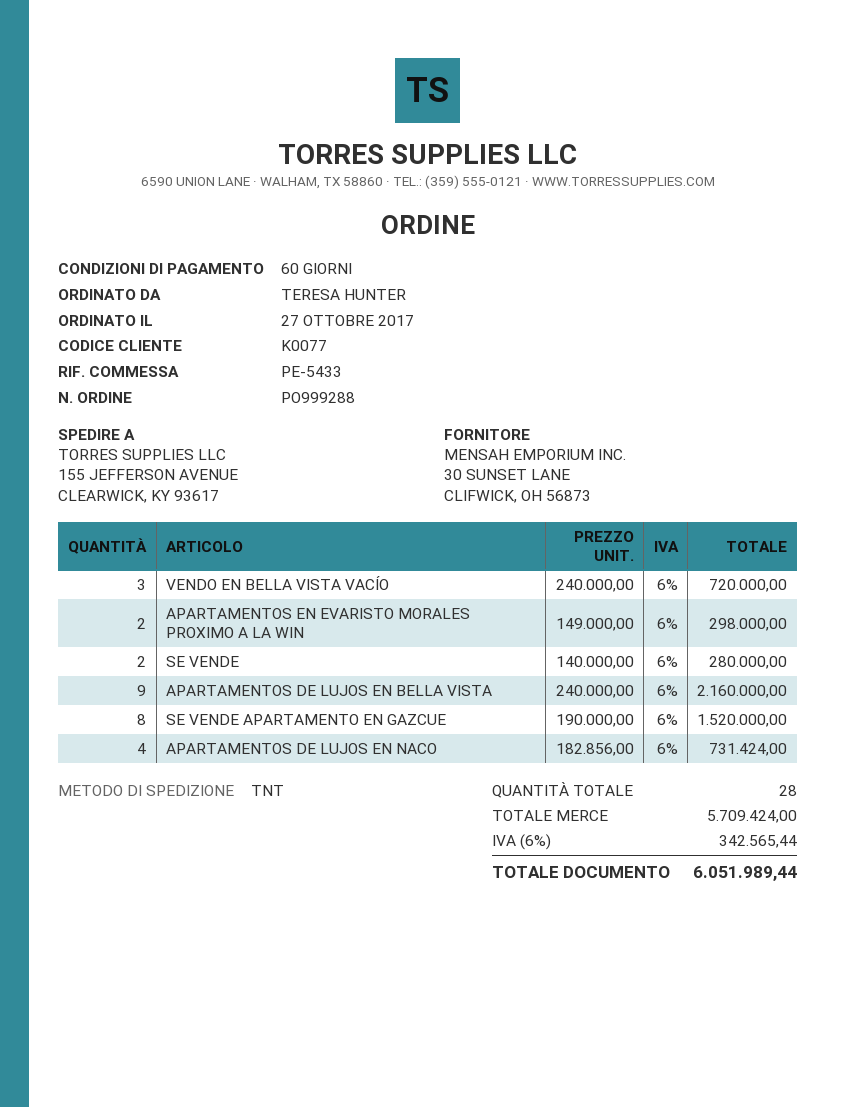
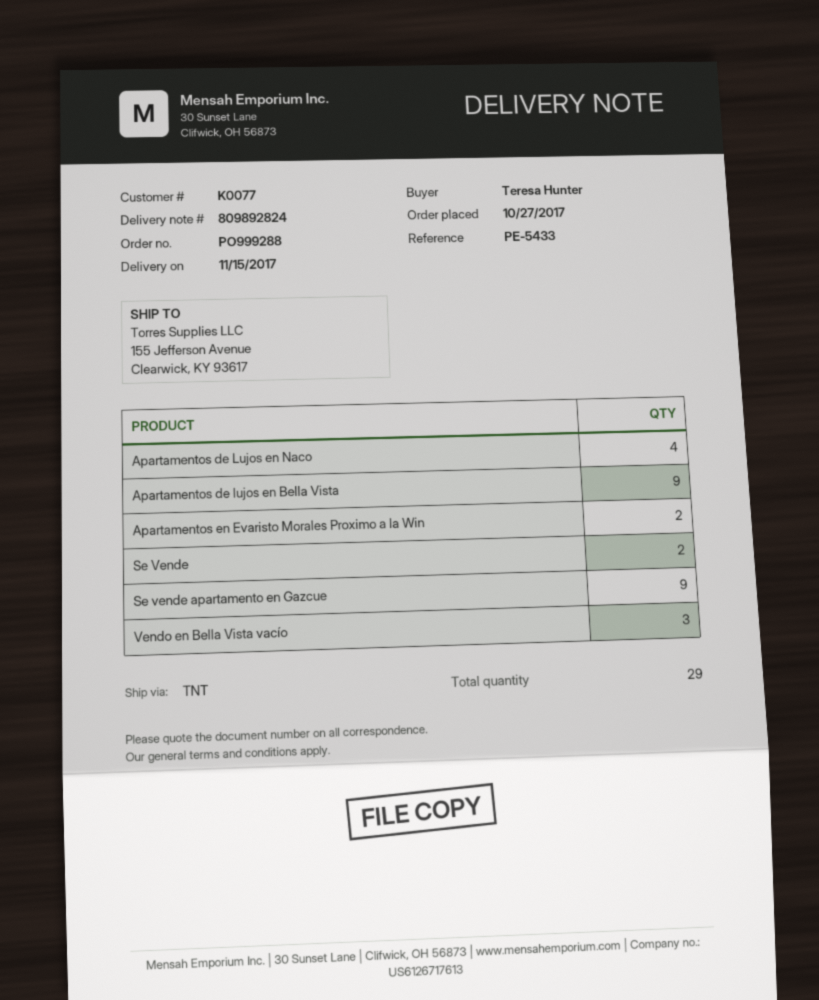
SE VENDE APARTAMENTO EN GAZCUE: 8 -> 9
total quantity: 28 -> 29

